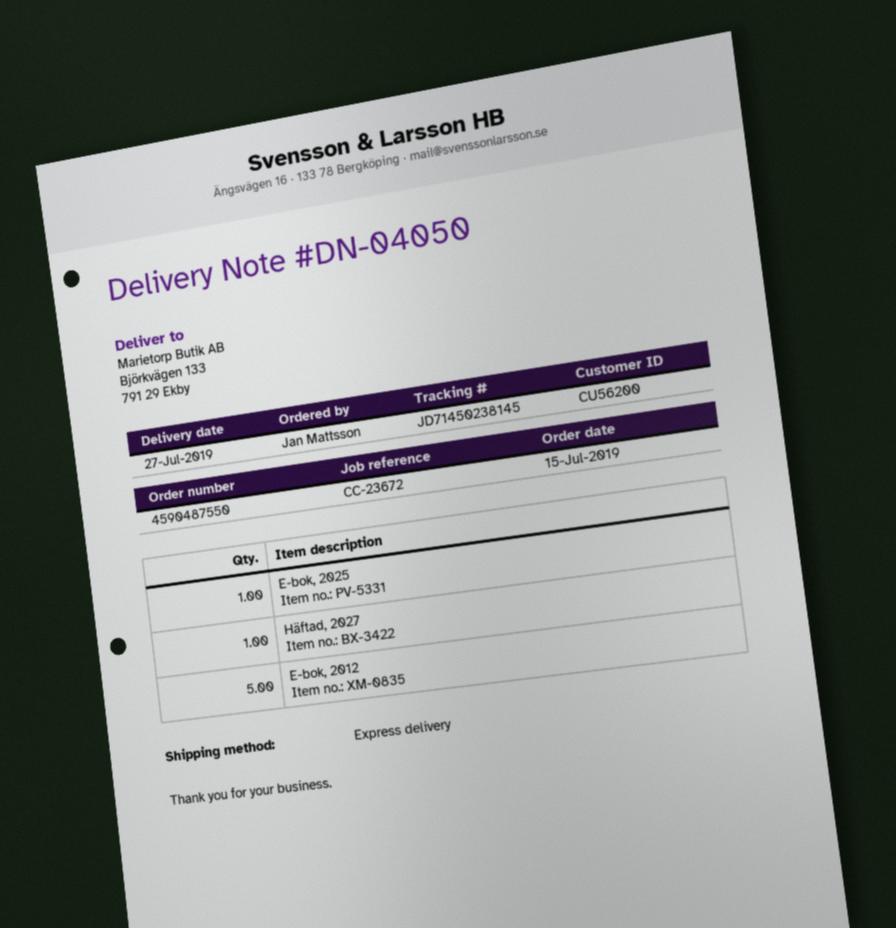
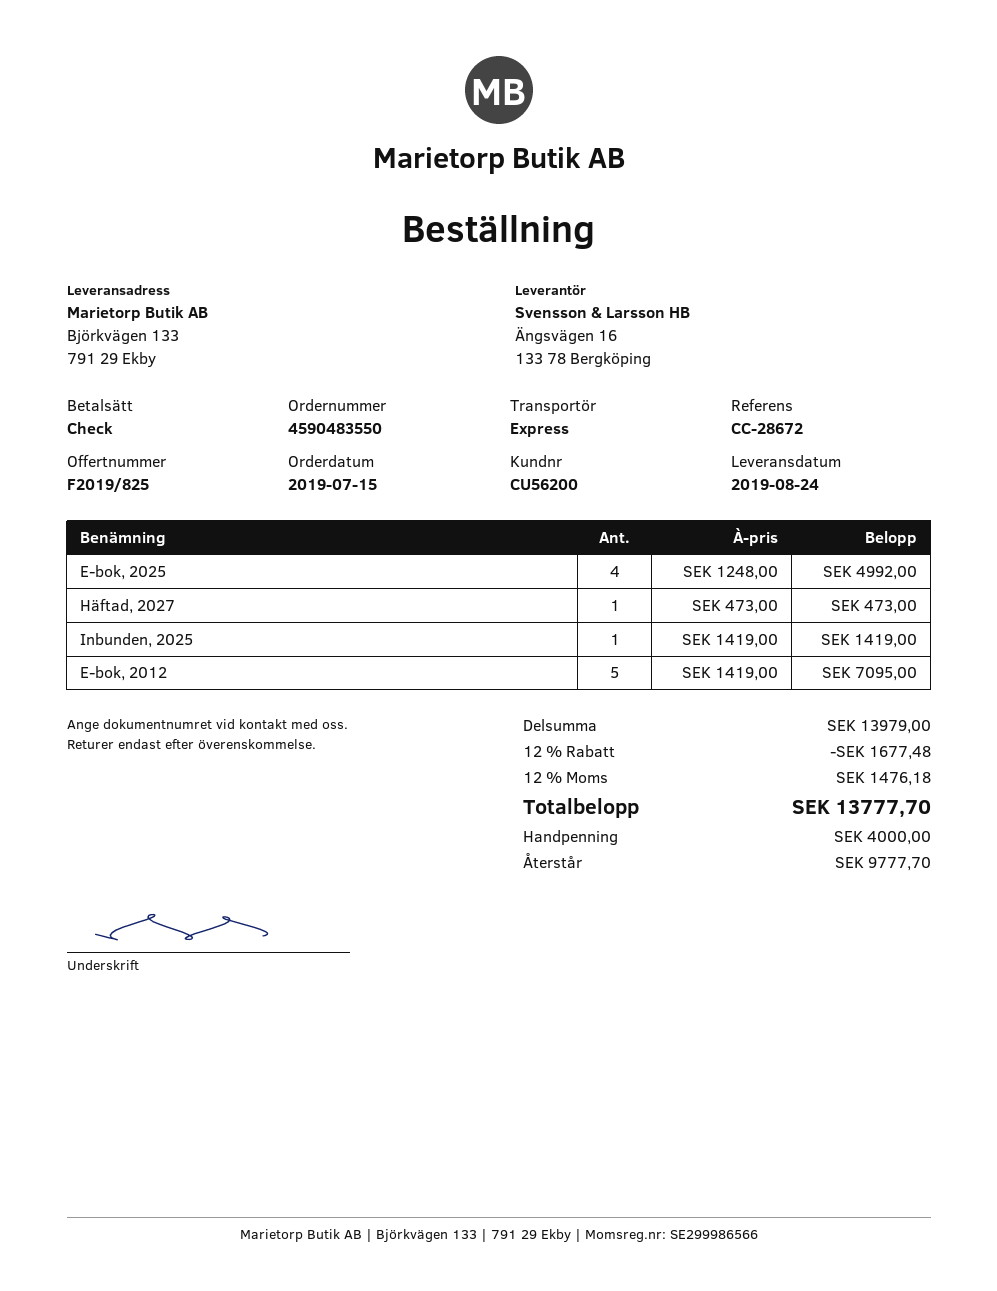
order number: 4590487550 -> 4590483550
delivery date: 2019-07-27 -> 2019-08-24
reference: CC-23672 -> CC-28672
E-bok, 2025: 1 -> 4
Inbunden, 2025: none -> 1

